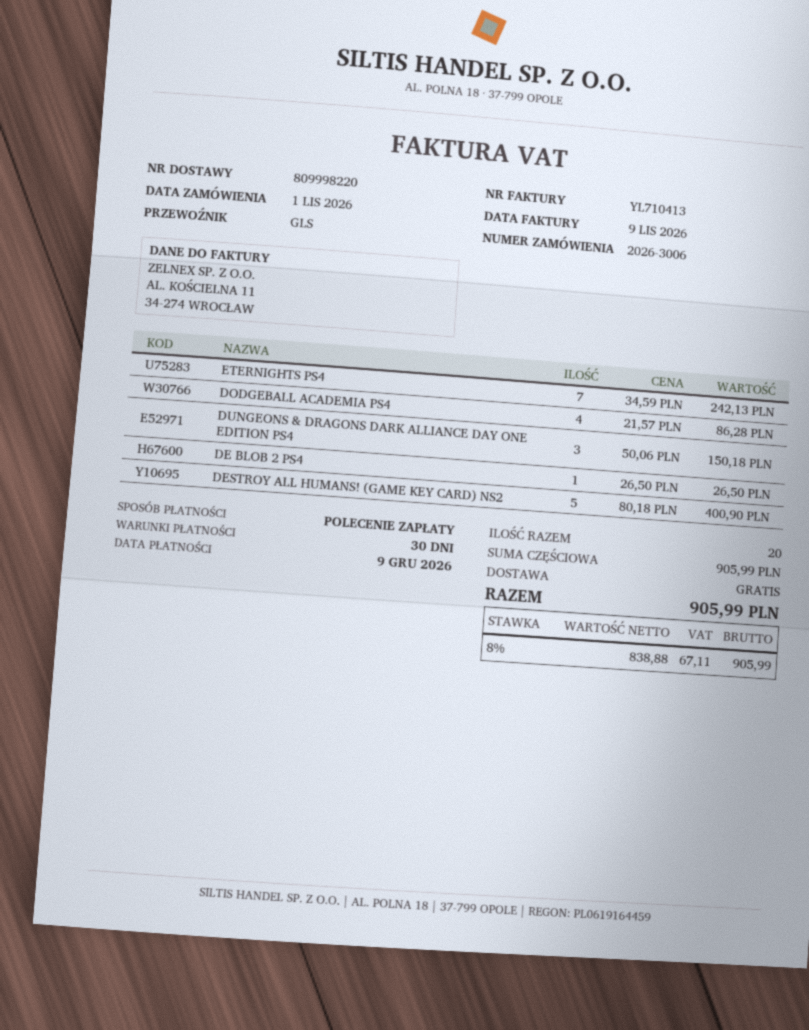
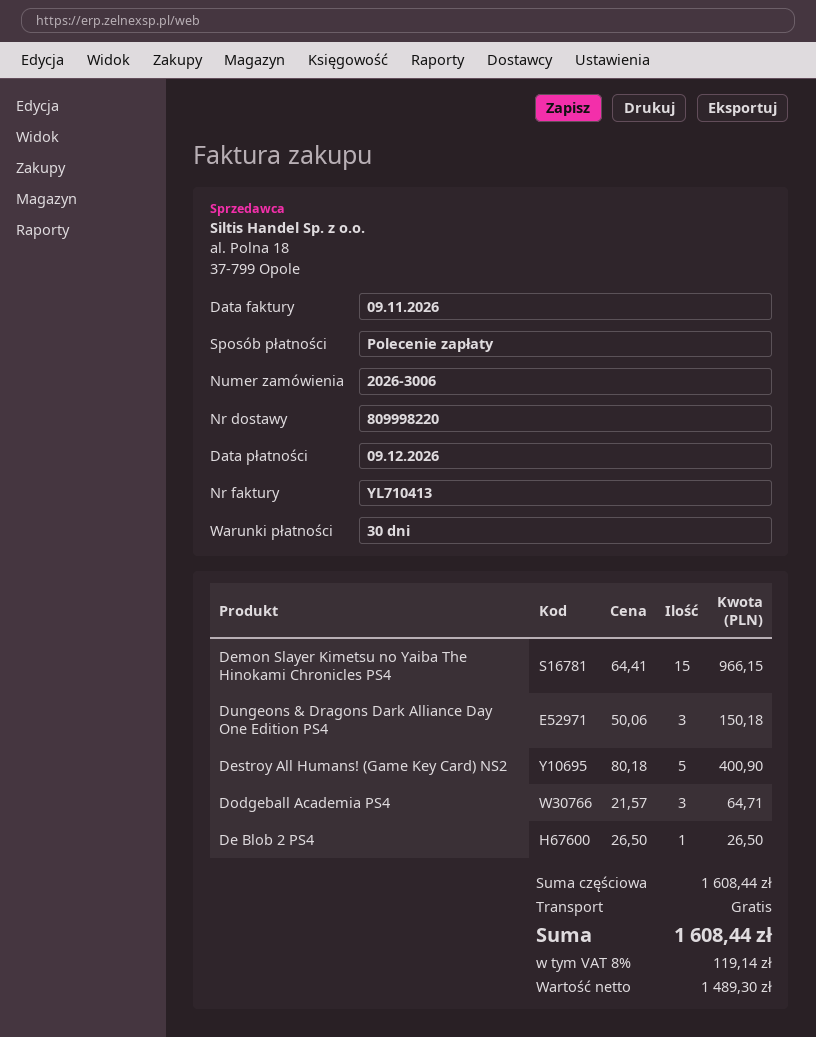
ETERNIGHTS PS4: 7 x 34.59 = 242.13 -> none
DODGEBALL ACADEMIA PS4: 4 x 21.57 = 86.28 -> 3 x 21.57 = 64.71
Demon Slayer Kimetsu no Yaiba The Hinokami Chronicles PS4: none -> 15 x 64.41 = 966.15
subtotal: 905.99 -> 1608.44
net: 838.88 -> 1489.30
tax: 8% = 67.11 -> 8% = 119.14
total: 905.99 -> 1608.44

